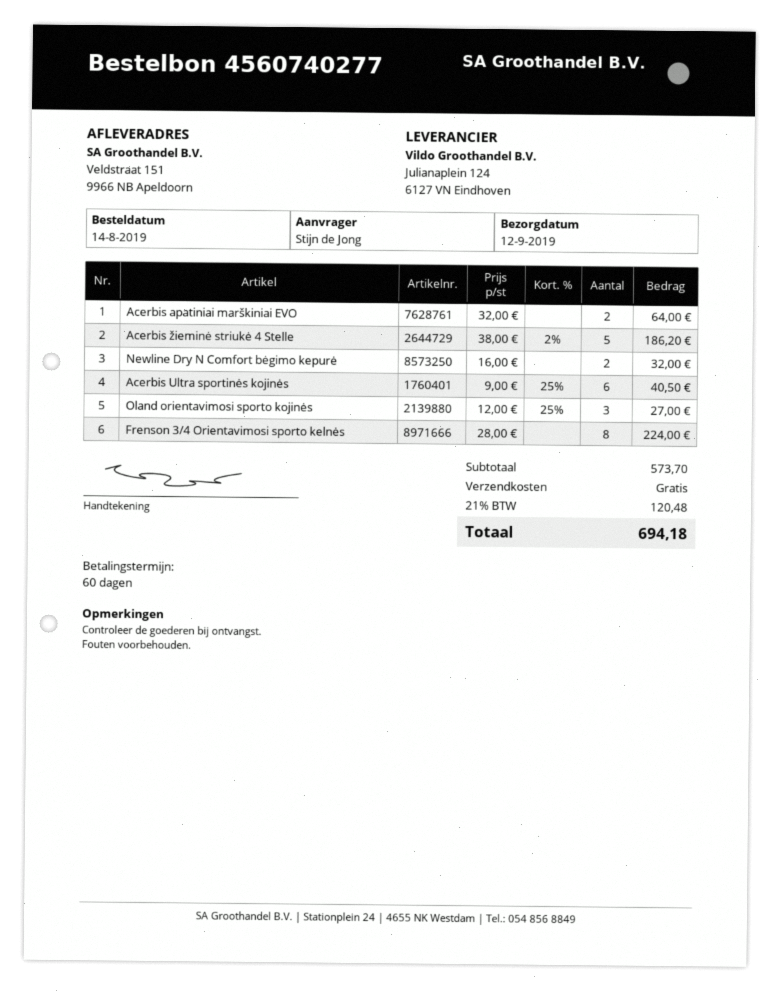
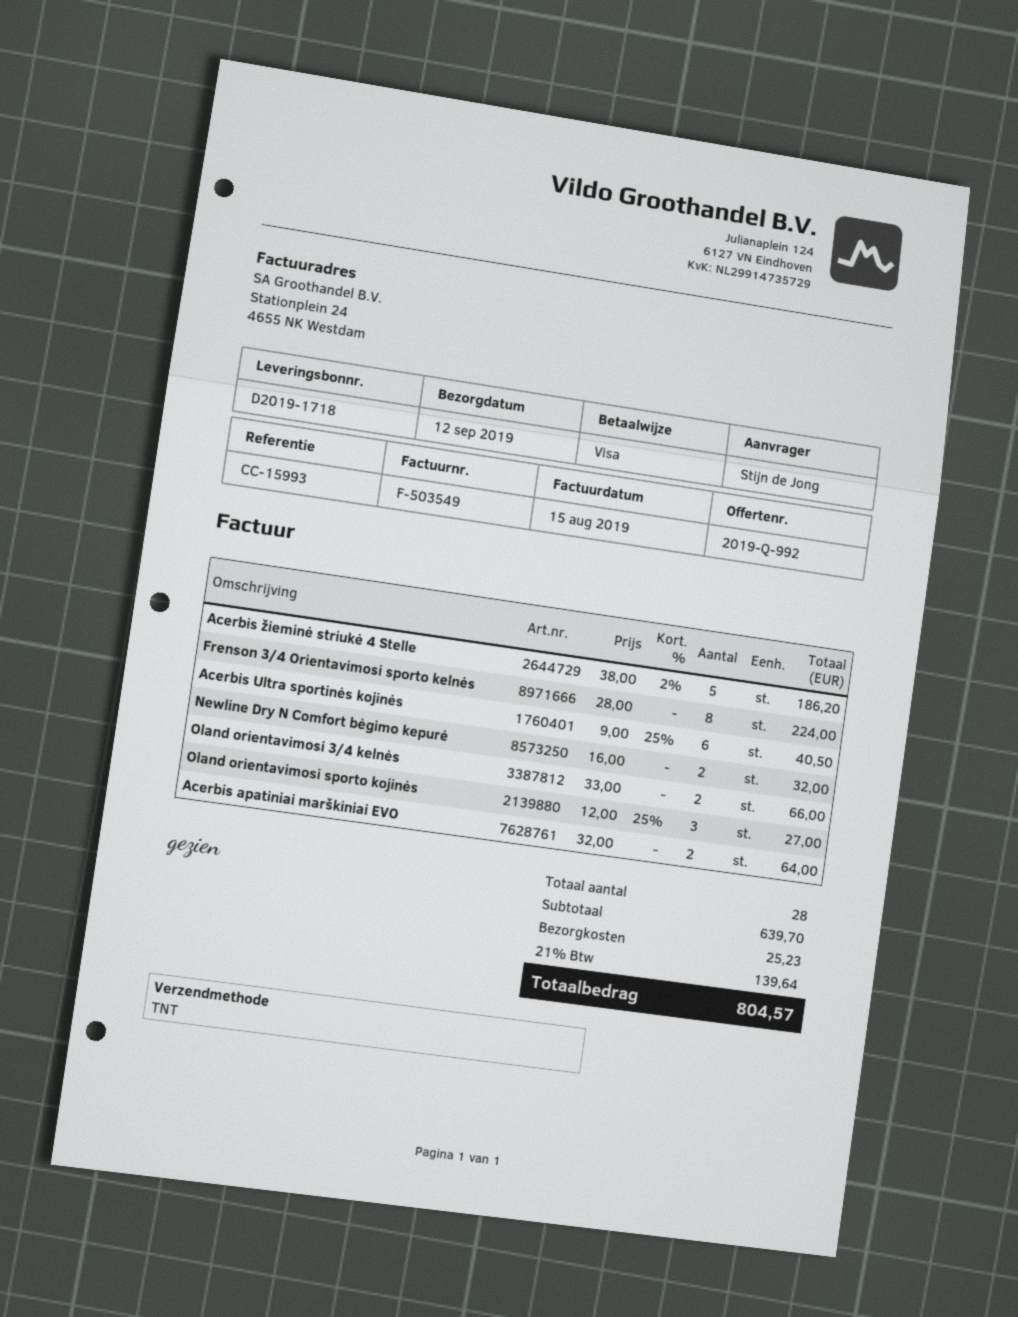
Oland orientavimosi 3/4 kelnės: none -> 2 x 33.00 = 66.00
subtotal: 573.70 -> 639.70
shipping: 0.00 -> 25.23
tax: 21% = 120.48 -> 21% = 139.64
total: 694.18 -> 804.57

